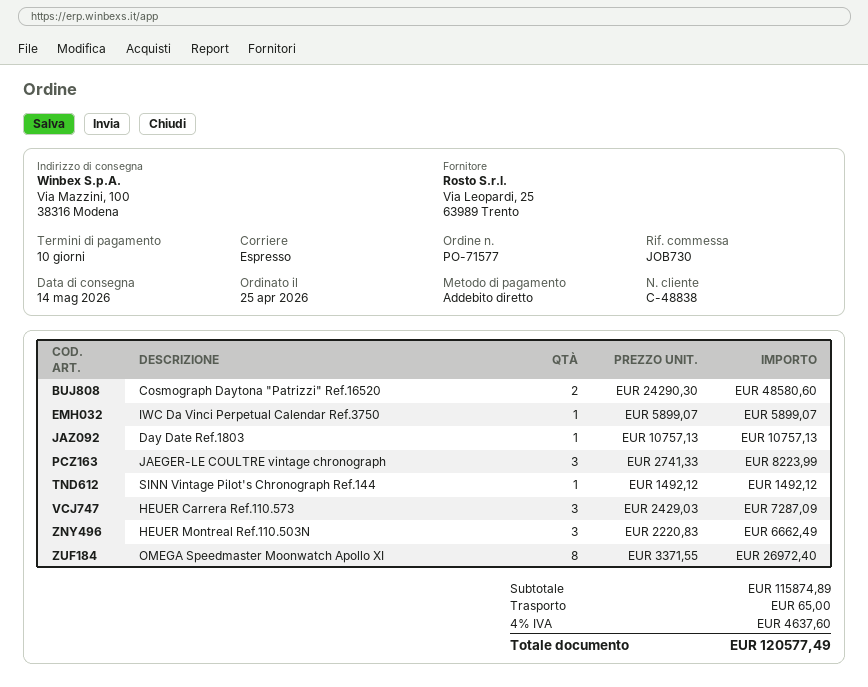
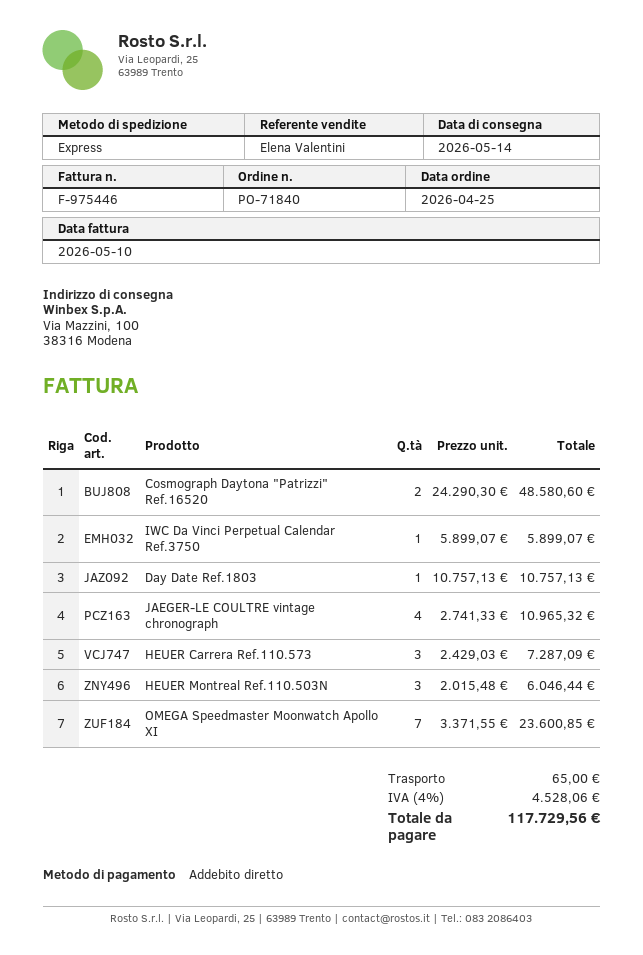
order number: PO-71577 -> PO-71840
JAEGER-LE COULTRE vintage chronograph: 3 x 2741.33 = 8223.99 -> 4 x 2741.33 = 10965.32
SINN Vintage Pilot's Chronograph Ref.144: 1 x 1492.12 = 1492.12 -> none
HEUER Montreal Ref.110.503N: 3 x 2220.83 = 6662.49 -> 3 x 2015.48 = 6046.44
OMEGA Speedmaster Moonwatch Apollo XI: 8 x 3371.55 = 26972.40 -> 7 x 3371.55 = 23600.85
tax: 4% = 4637.60 -> 4% = 4528.06
total: 120577.49 -> 117729.56

